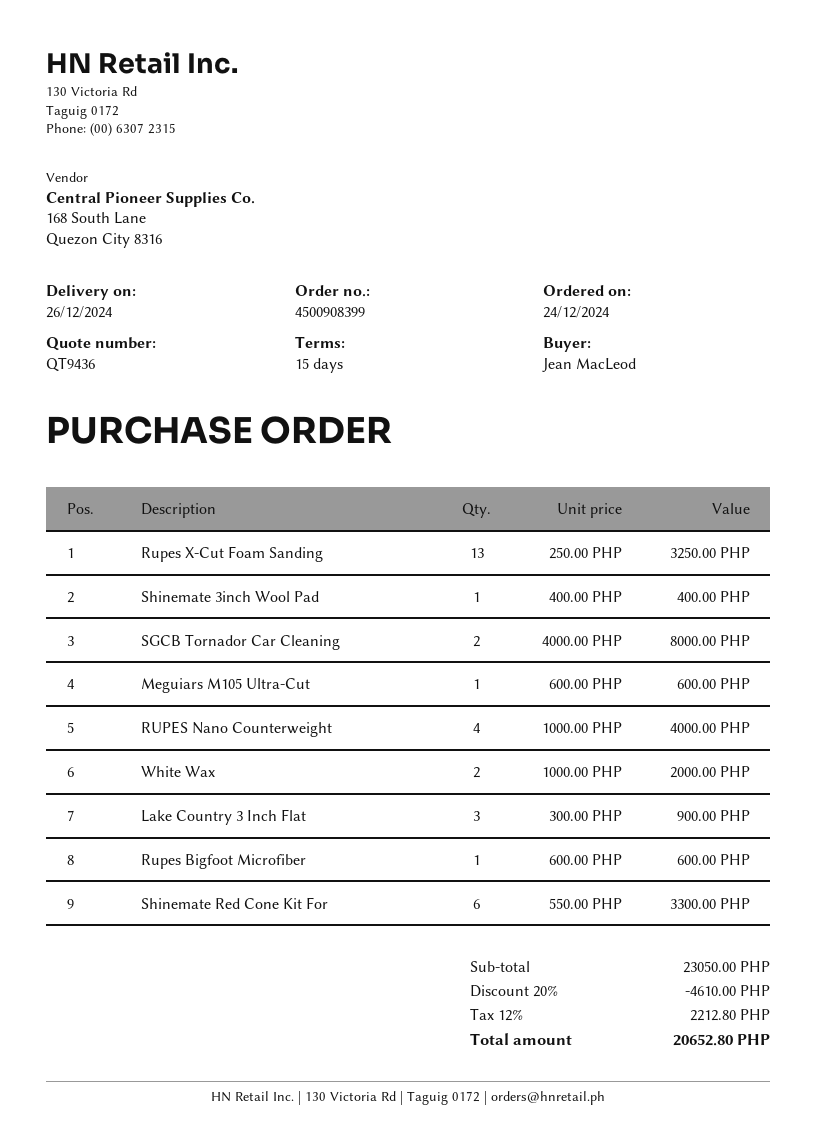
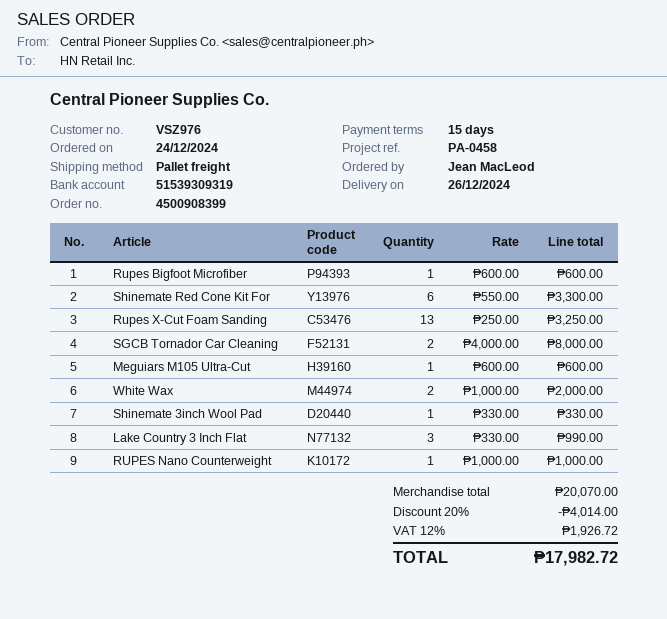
Shinemate 3inch Wool Pad: 1 x 400.00 = 400.00 -> 1 x 330.00 = 330.00
RUPES Nano Counterweight: 4 x 1000.00 = 4000.00 -> 1 x 1000.00 = 1000.00
Lake Country 3 Inch Flat: 3 x 300.00 = 900.00 -> 3 x 330.00 = 990.00
subtotal: 23050.00 -> 20070.00
discount: 20% = 4610.00 -> 20% = 4014.00
tax: 12% = 2212.80 -> 12% = 1926.72
total: 20652.80 -> 17982.72

